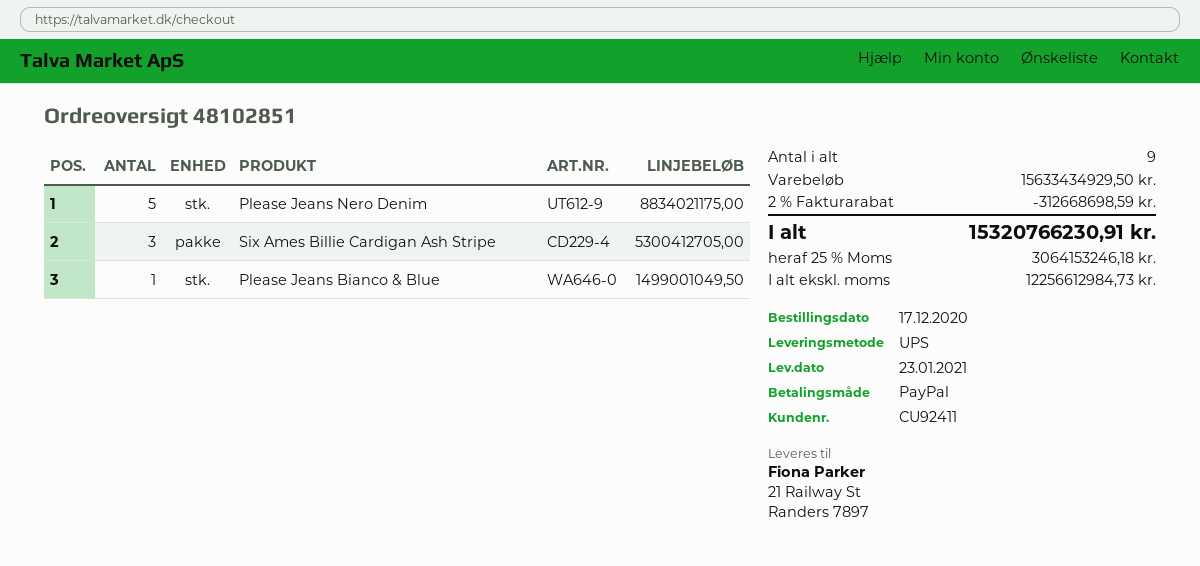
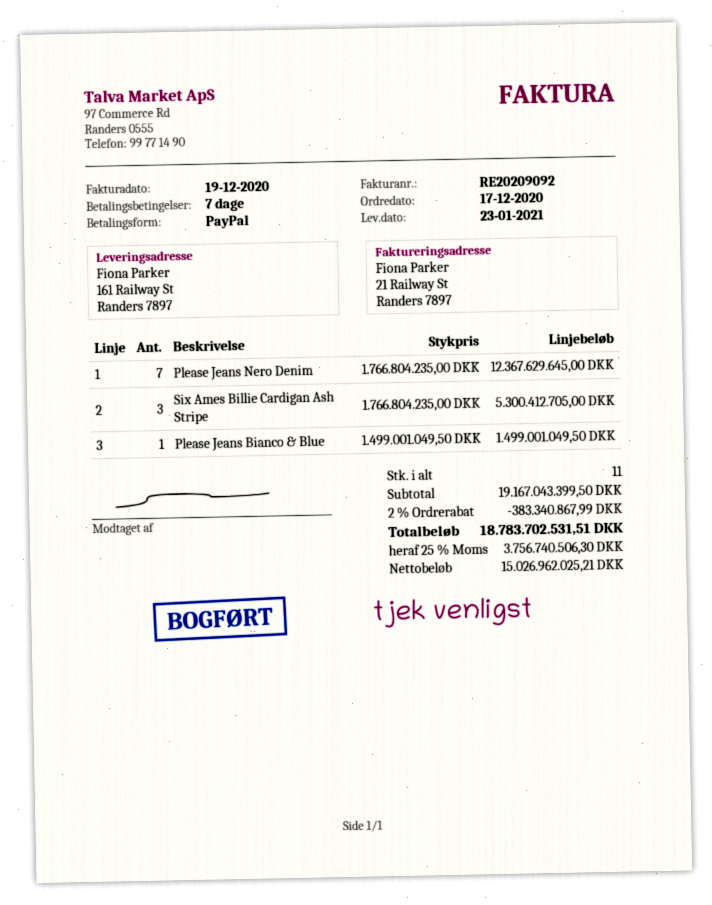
ship to: 21 Railway St, Randers 7897 -> 161 Railway St, Randers 7897
Please Jeans Nero Denim: 5 for 8834021175.00 -> 7 for 12367629645.00
total quantity: 9 -> 11
subtotal: 15633434929.50 -> 19167043399.50
discount: 2% = 312668698.59 -> 2% = 383340867.99
net: 12256612984.73 -> 15026962025.21
tax: 25% = 3064153246.18 -> 25% = 3756740506.30
total: 15320766230.91 -> 18783702531.51

